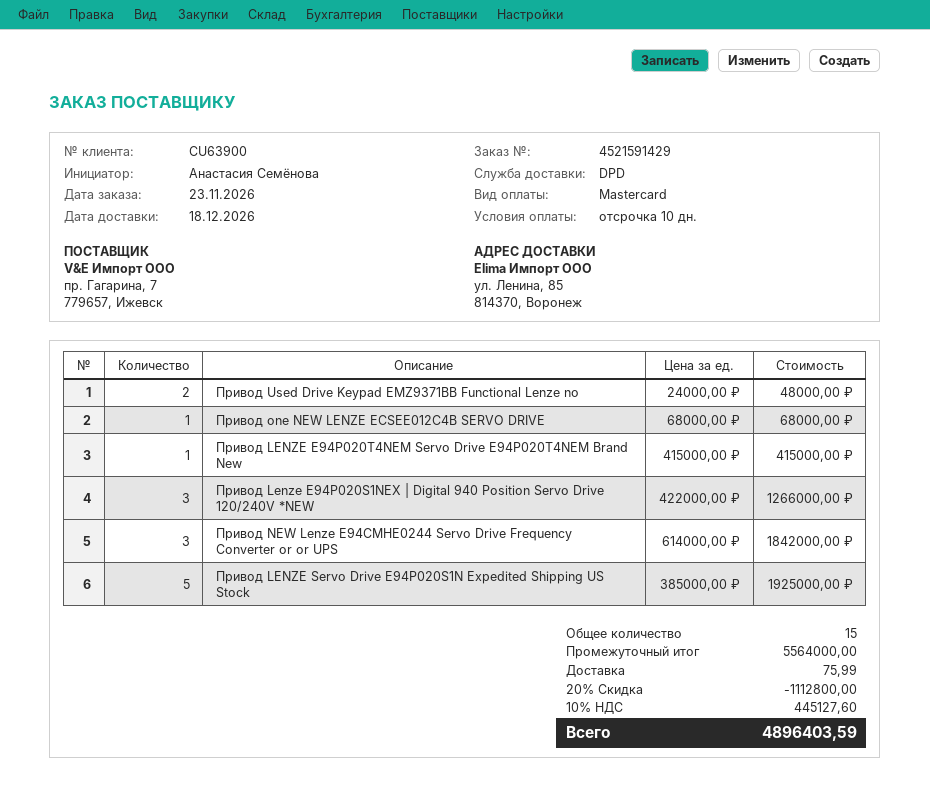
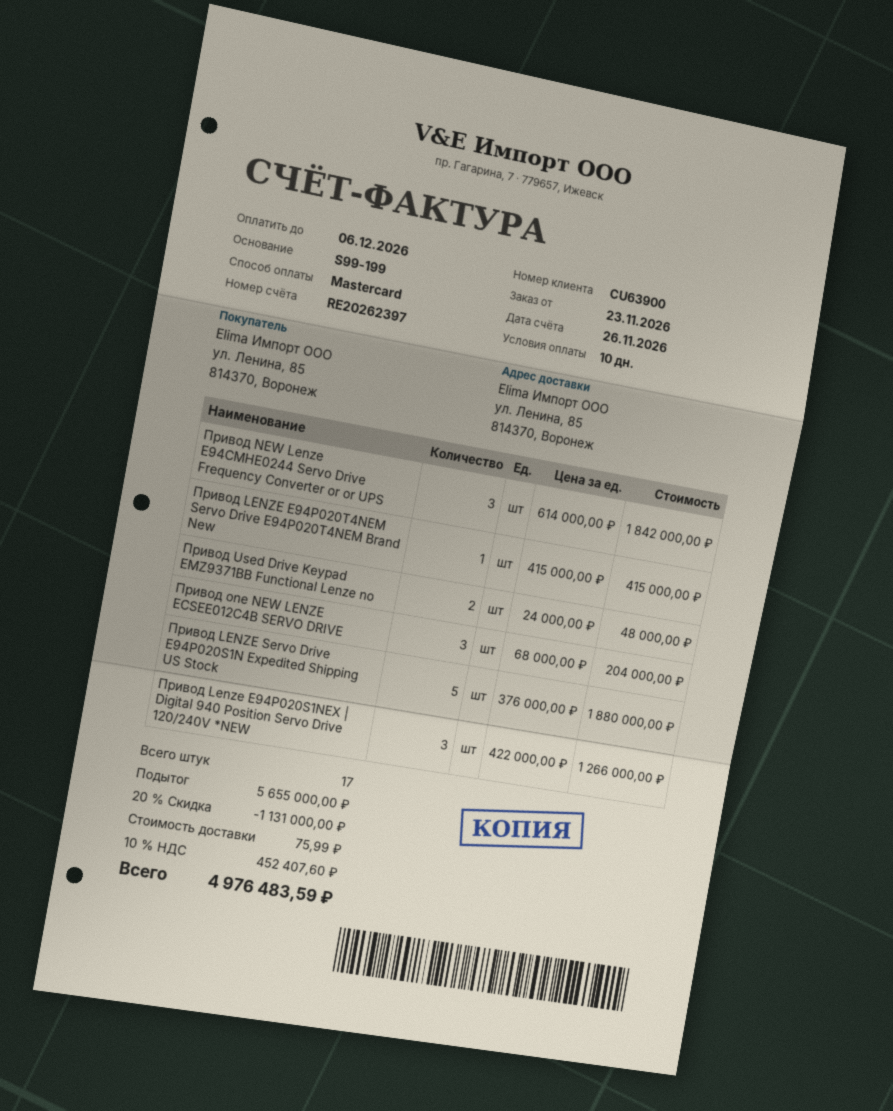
Привод one NEW LENZE ECSEE012C4B SERVO DRIVE: 1 x 68000.00 = 68000.00 -> 3 x 68000.00 = 204000.00
Привод LENZE Servo Drive E94P020S1N Expedited Shipping US Stock: 5 x 385000.00 = 1925000.00 -> 5 x 376000.00 = 1880000.00
total quantity: 15 -> 17
subtotal: 5564000.00 -> 5655000.00
discount: 20% = 1112800.00 -> 20% = 1131000.00
tax: 10% = 445127.60 -> 10% = 452407.60
total: 4896403.59 -> 4976483.59

